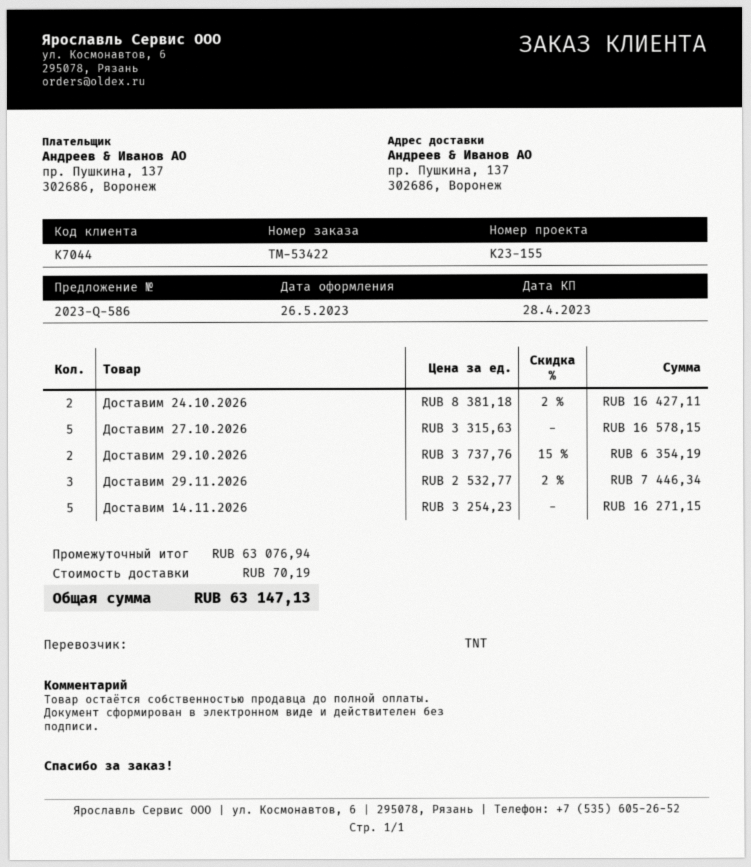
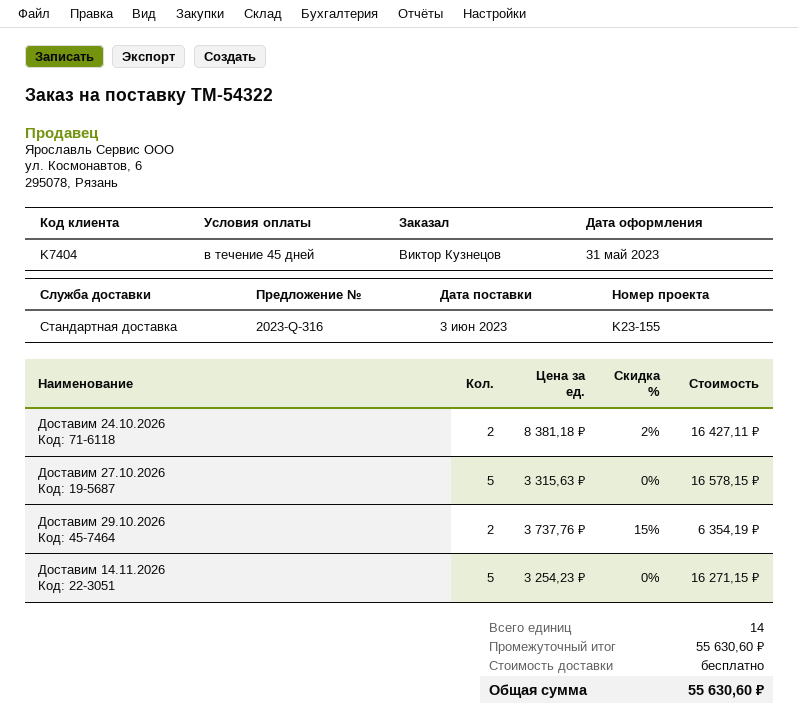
quote number: 2023-Q-586 -> 2023-Q-316
order number: TM-53422 -> TM-54322
order date: 2023-05-26 -> 2023-05-31
customer number: K7044 -> K7404
shipping method: TNT -> standard
Доставим 29.11.2026: 3 x 2532.77 - 2% = 7446.34 -> none
subtotal: 63076.94 -> 55630.60
shipping: 70.19 -> 0.00
total: 63147.13 -> 55630.60

